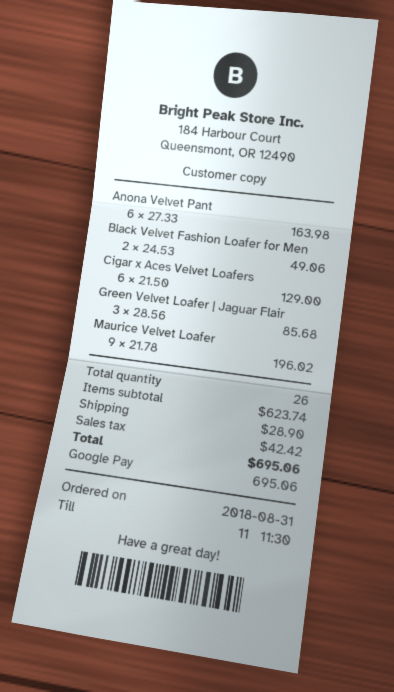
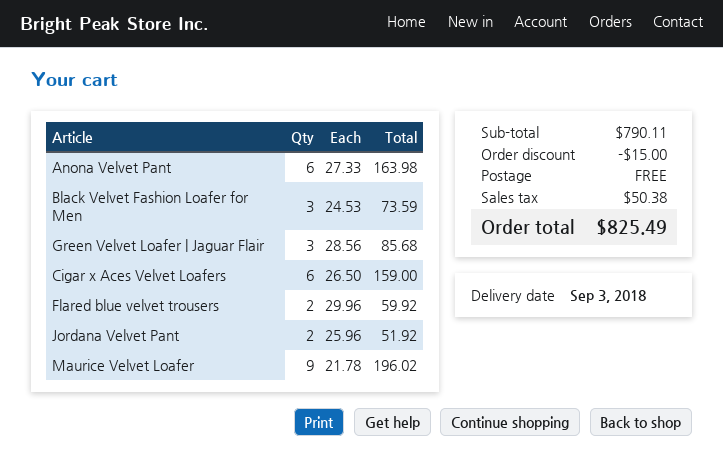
Black Velvet Fashion Loafer for Men: 2 x 24.53 = 49.06 -> 3 x 24.53 = 73.59
Cigar x Aces Velvet Loafers: 6 x 21.50 = 129.00 -> 6 x 26.50 = 159.00
Flared blue velvet trousers: none -> 2 x 29.96 = 59.92
Jordana Velvet Pant: none -> 2 x 25.96 = 51.92
subtotal: 623.74 -> 790.11
discount: none -> 15.00
shipping: 28.90 -> 0.00
tax: 42.42 -> 50.38
total: 695.06 -> 825.49

